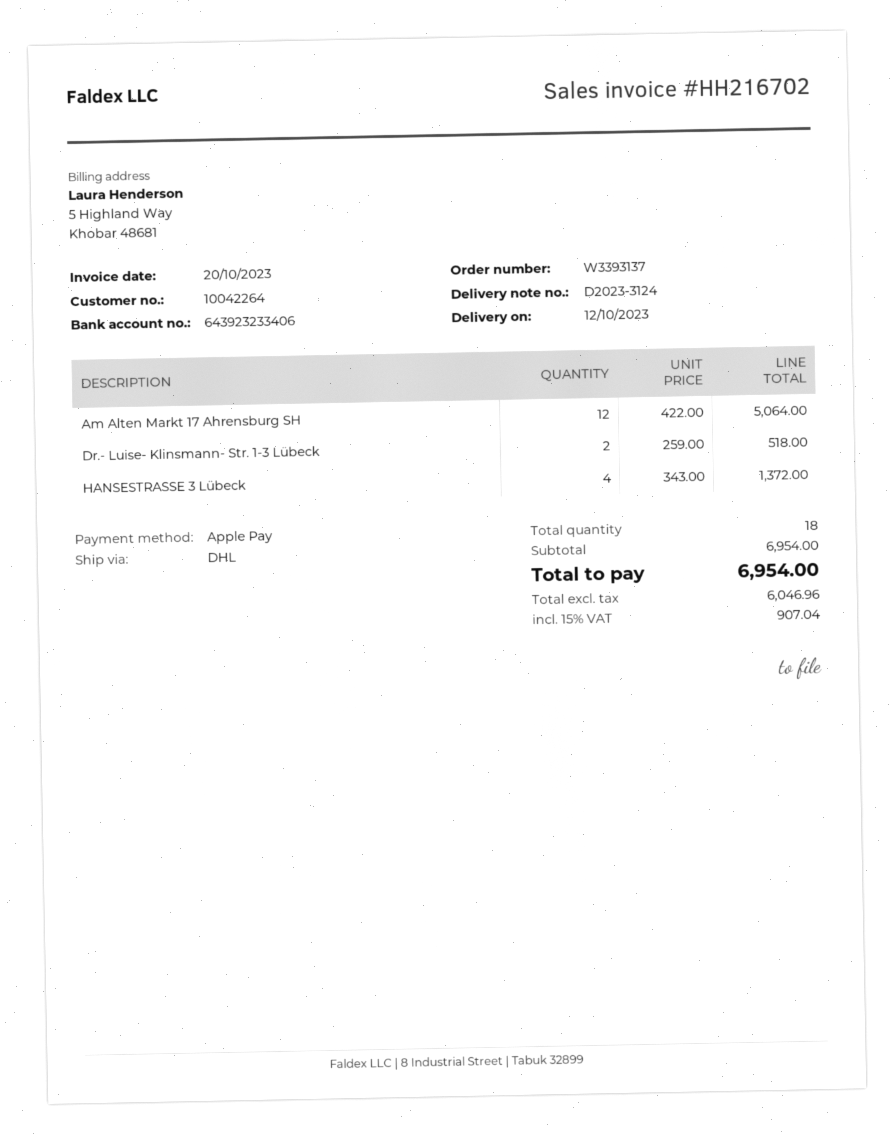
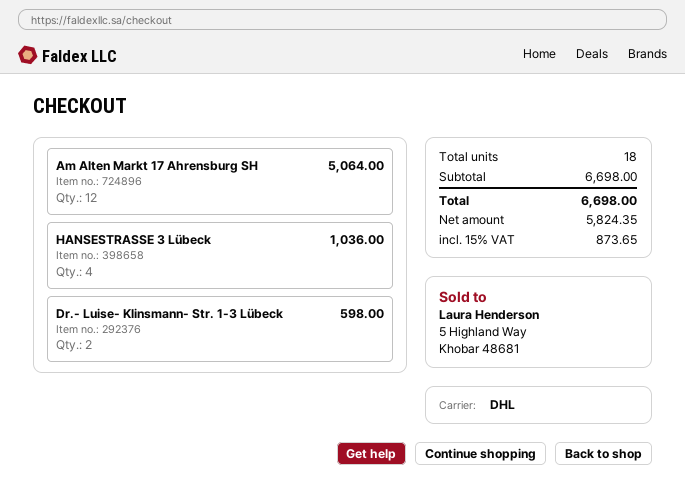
Dr.- Luise- Klinsmann- Str. 1-3 Lübeck: 2 for 518.00 -> 2 for 598.00
HANSESTRASSE 3 Lübeck: 4 for 1372.00 -> 4 for 1036.00
subtotal: 6954.00 -> 6698.00
net: 6046.96 -> 5824.35
tax: 15% = 907.04 -> 15% = 873.65
total: 6954.00 -> 6698.00

